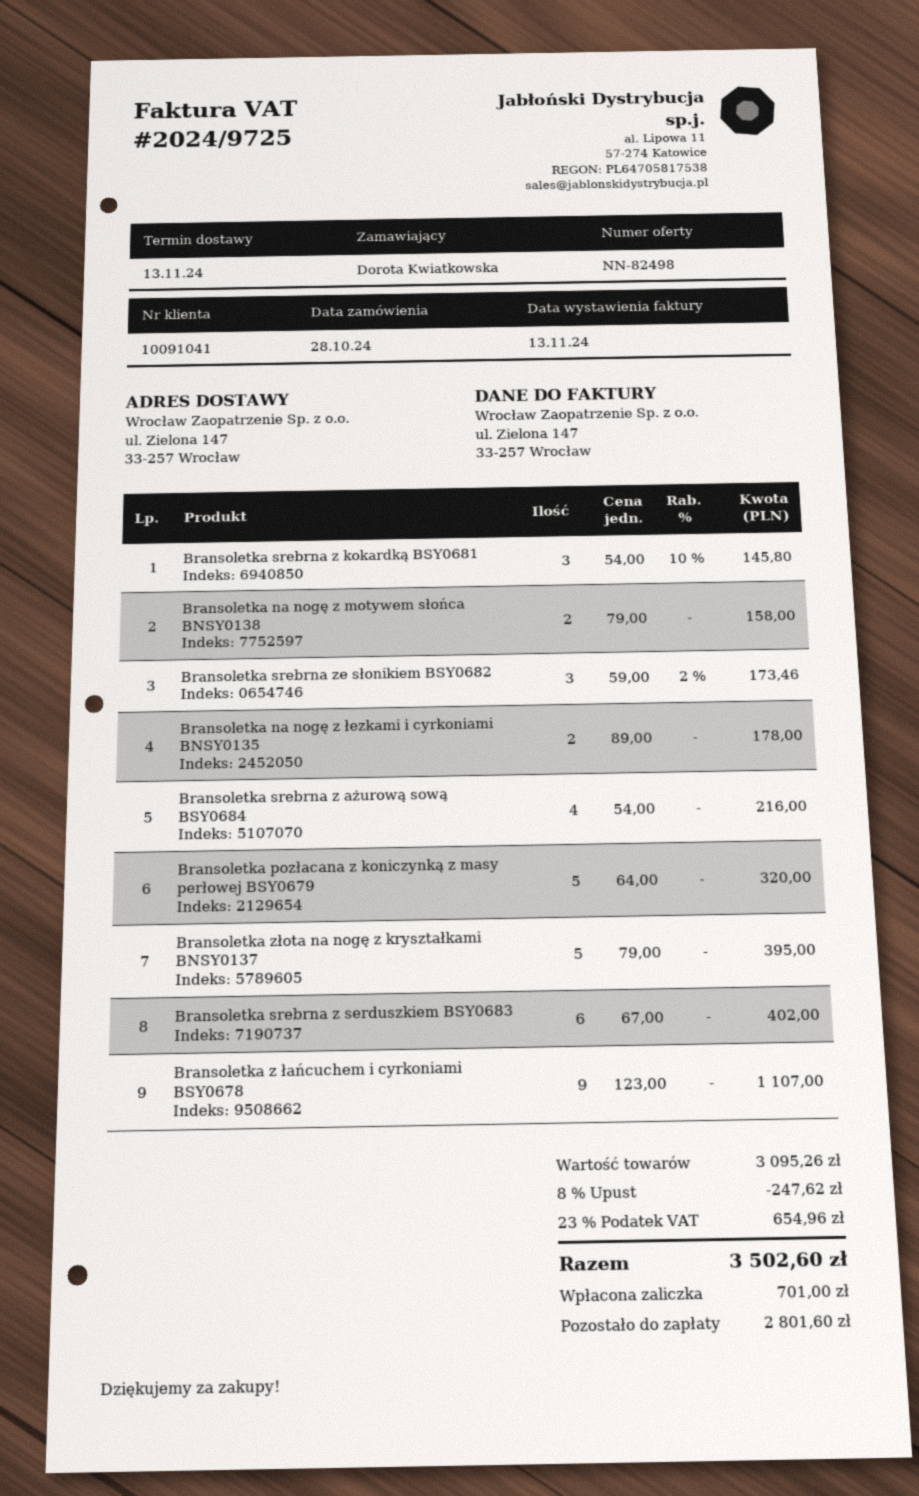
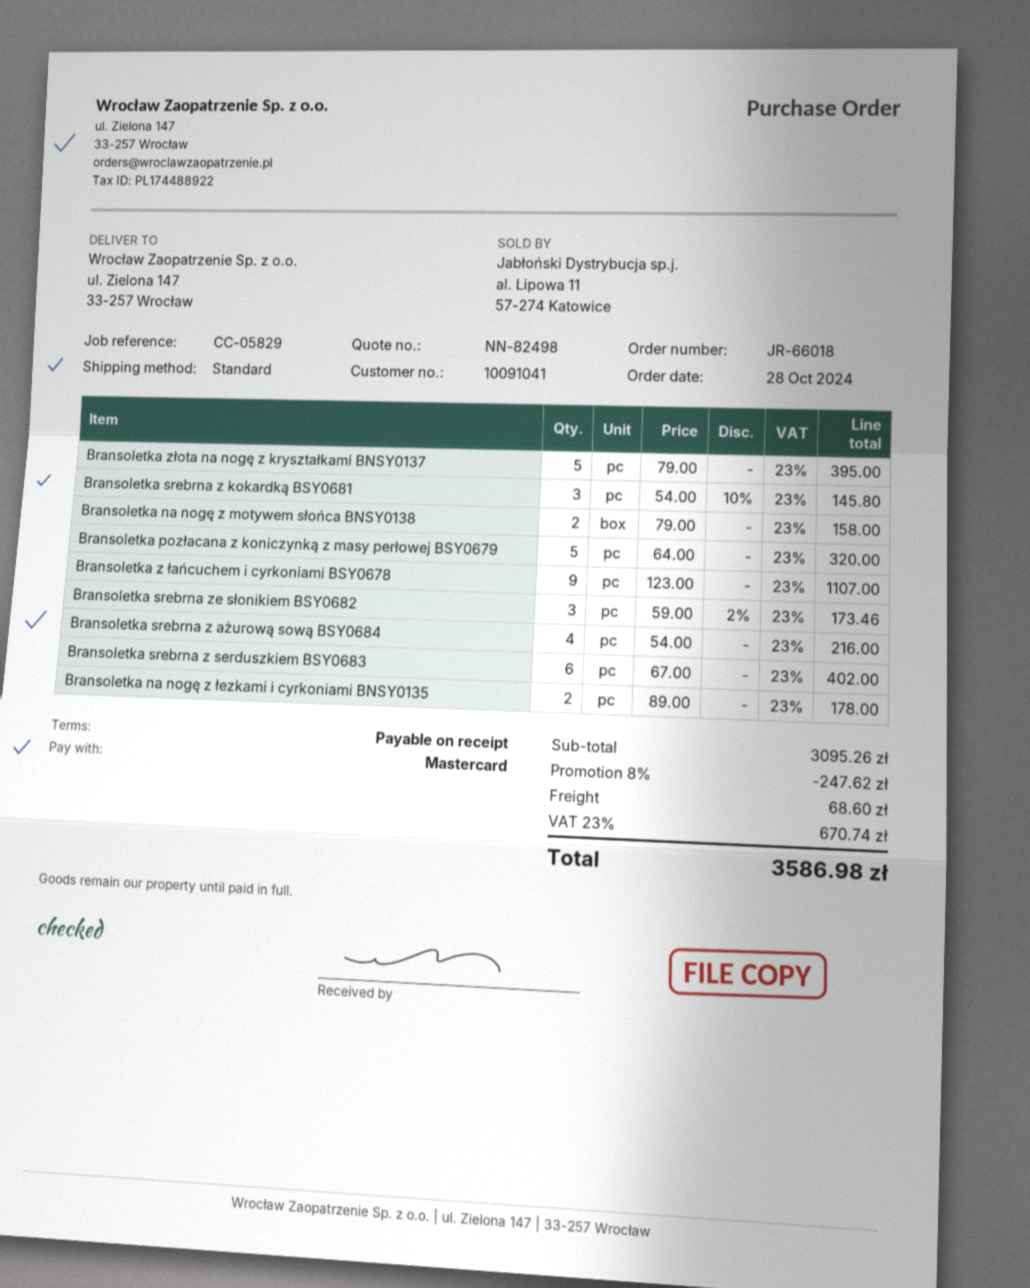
shipping: none -> 68.60
tax: 23% = 654.96 -> 23% = 670.74
total: 3502.60 -> 3586.98

